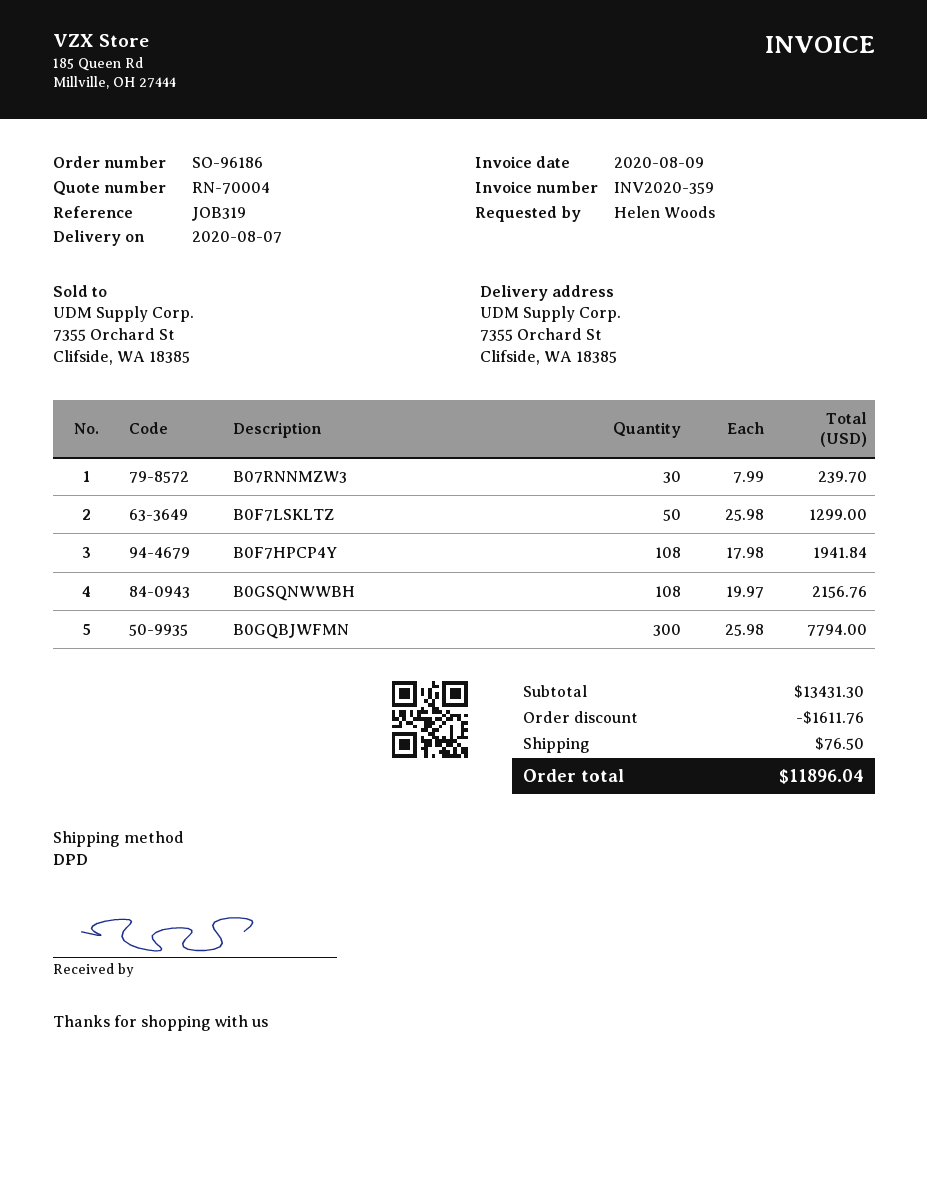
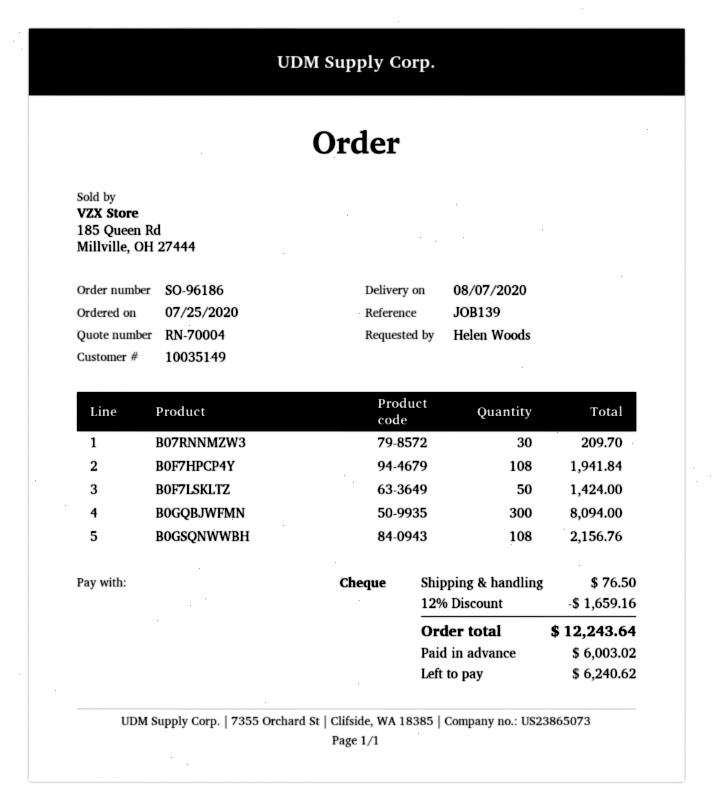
reference: JOB319 -> JOB139
B07RNNMZW3: 30 for 239.70 -> 30 for 209.70
B0F7LSKLTZ: 50 for 1299.00 -> 50 for 1424.00
B0GQBJWFMN: 300 for 7794.00 -> 300 for 8094.00
discount: 1611.76 -> 1659.16
total: 11896.04 -> 12243.64

